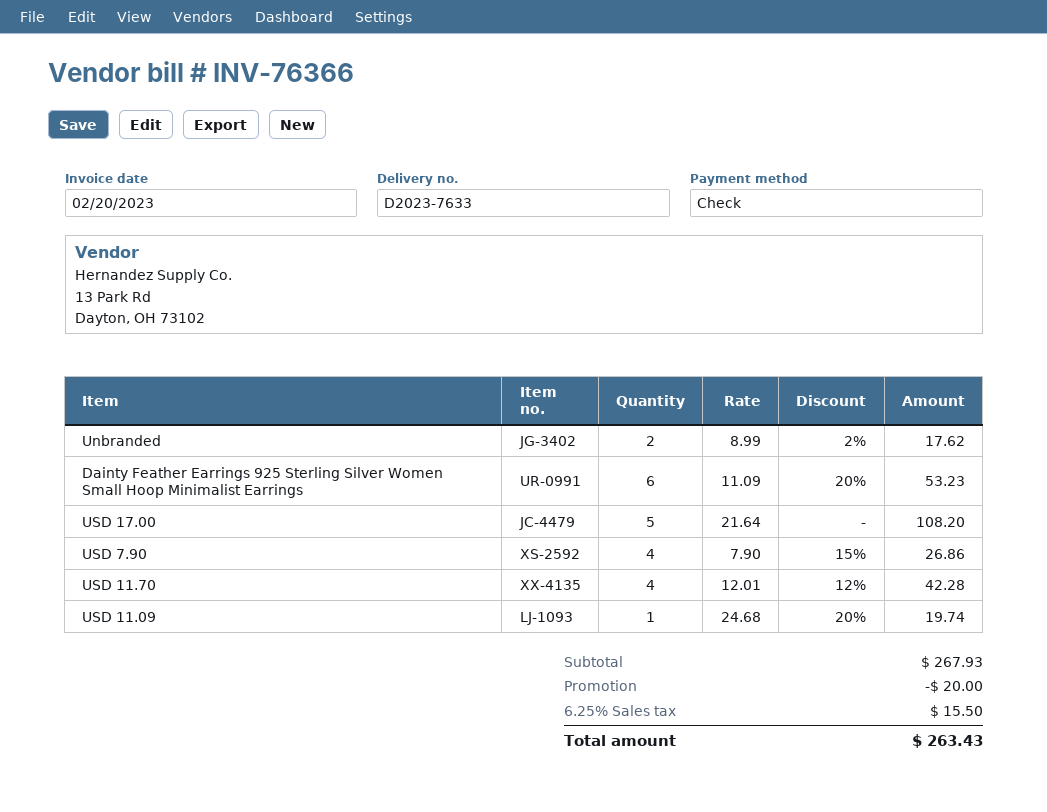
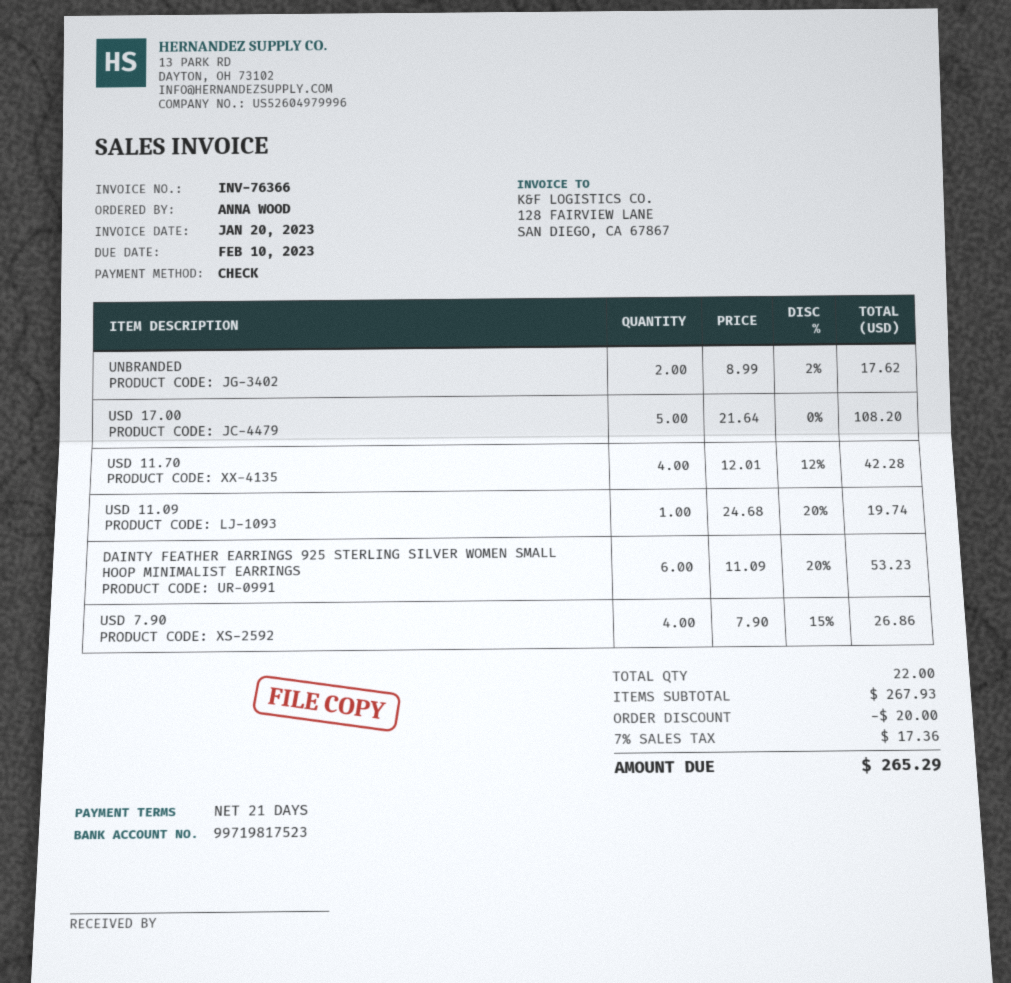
invoice date: 2023-02-20 -> 2023-01-20
tax: 6.25% = 15.50 -> 7% = 17.36
total: 263.43 -> 265.29

